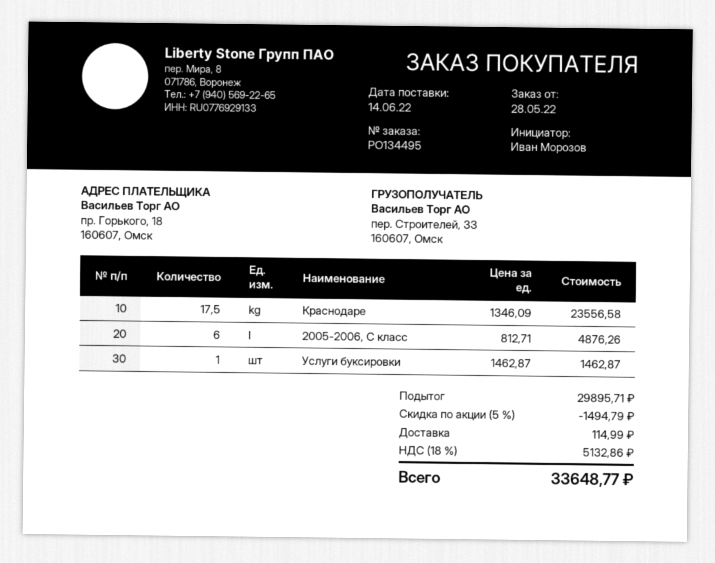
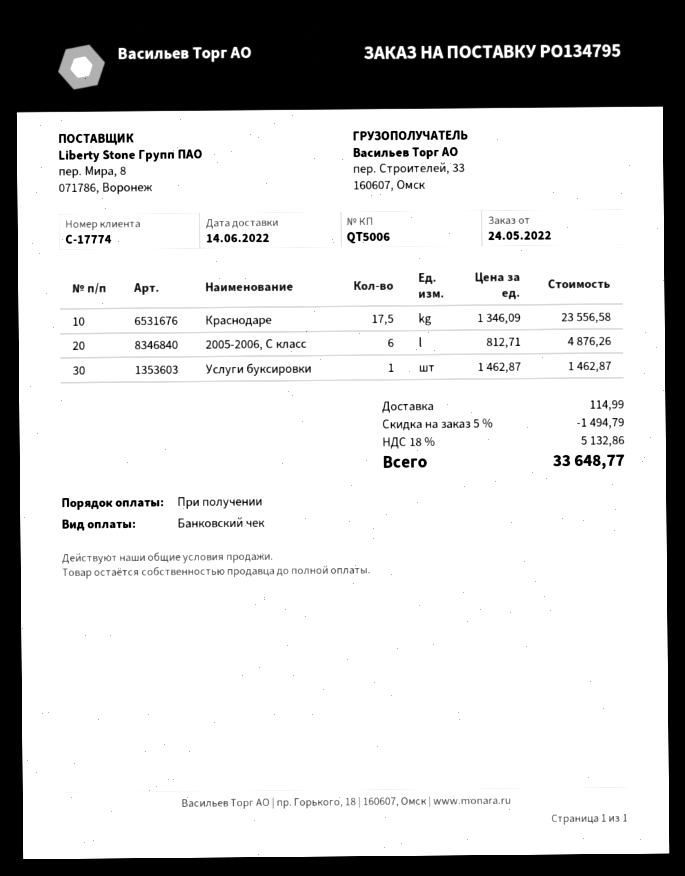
order number: PO134495 -> PO134795
order date: 2022-05-28 -> 2022-05-24

